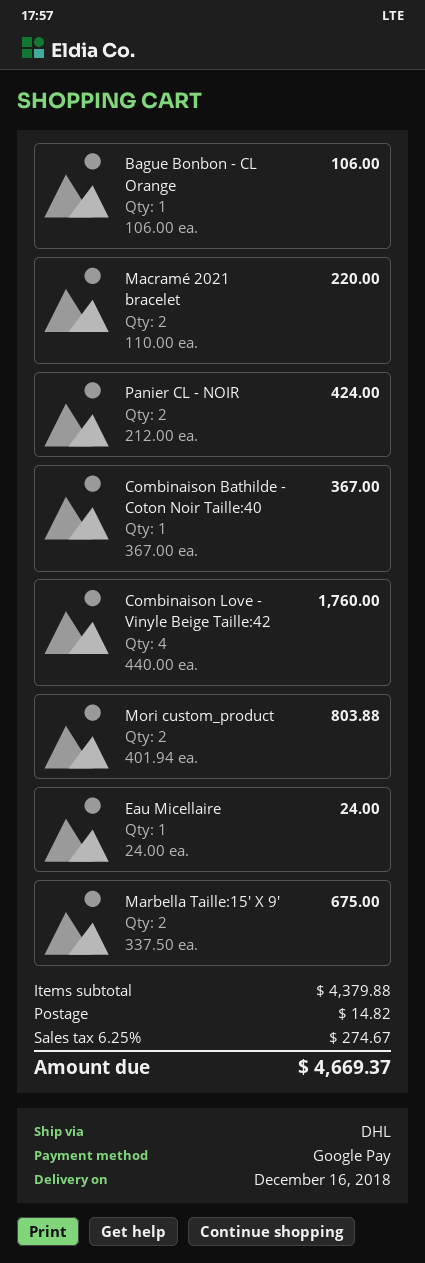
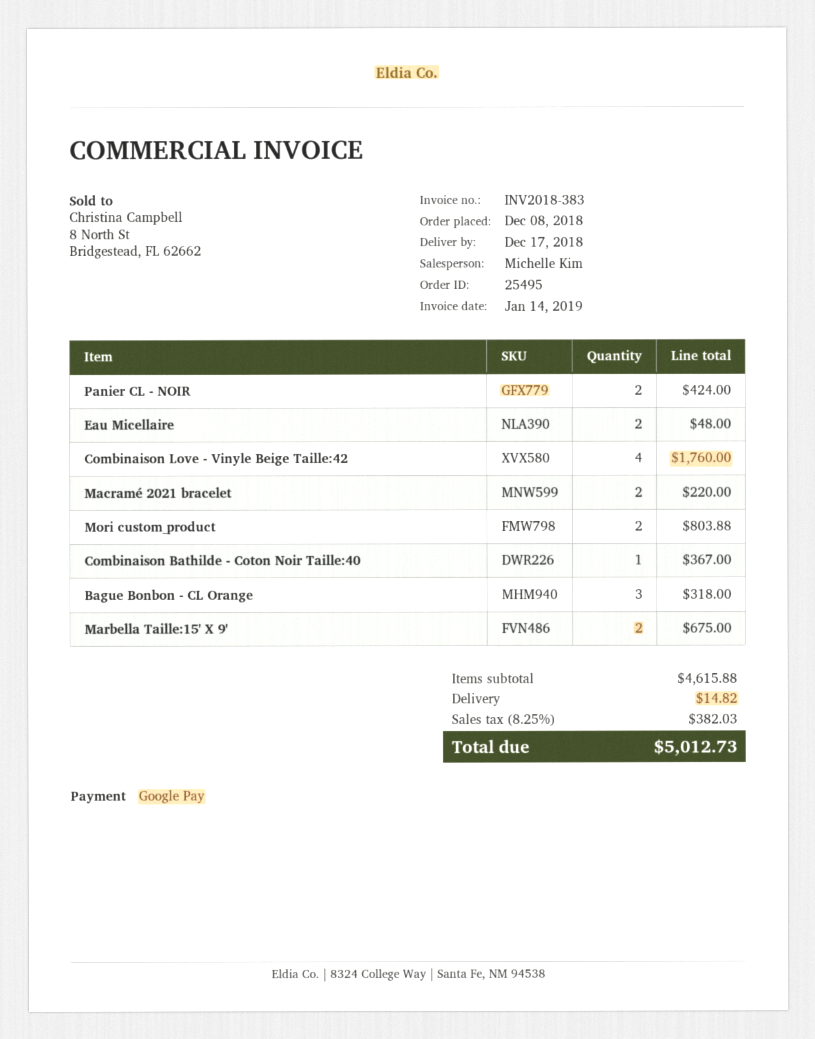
delivery date: 2018-12-16 -> 2018-12-17
Bague Bonbon - CL Orange: 1 for 106.00 -> 3 for 318.00
Eau Micellaire: 1 for 24.00 -> 2 for 48.00
subtotal: 4379.88 -> 4615.88
tax: 6.25% = 274.67 -> 8.25% = 382.03
total: 4669.37 -> 5012.73

